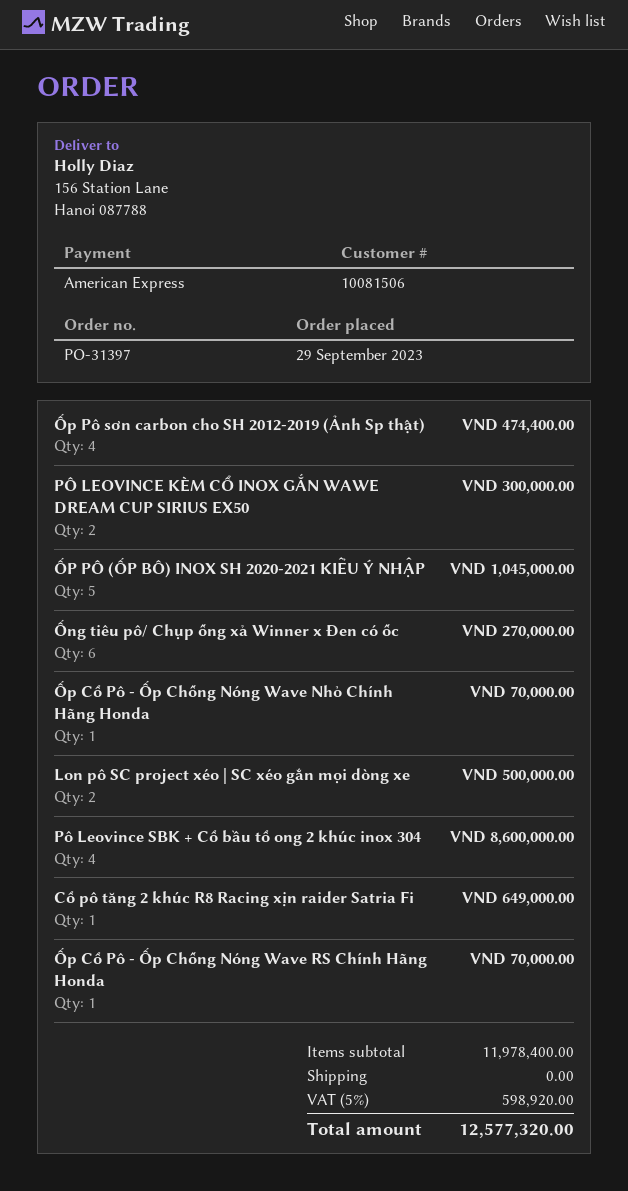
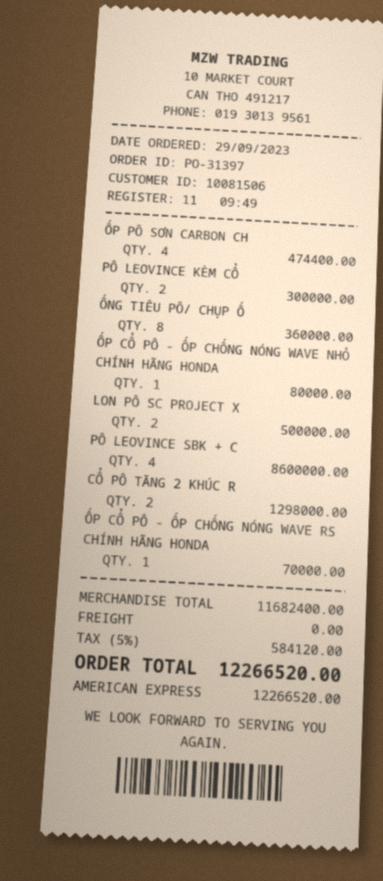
ỐP PÔ (ỐP BÔ) INOX SH 2020-2021 KIỂU Ý NHẬP: 5 for 1045000.00 -> none
Ống tiêu pô/ Chụp ống xả Winner x Đen có ốc: 6 for 270000.00 -> 8 for 360000.00
Ốp Cổ Pô - Ốp Chống Nóng Wave Nhỏ Chính Hãng Honda: 1 for 70000.00 -> 1 for 80000.00
Cổ pô tăng 2 khúc R8 Racing xịn raider Satria Fi: 1 for 649000.00 -> 2 for 1298000.00
subtotal: 11978400.00 -> 11682400.00
tax: 5% = 598920.00 -> 5% = 584120.00
total: 12577320.00 -> 12266520.00

